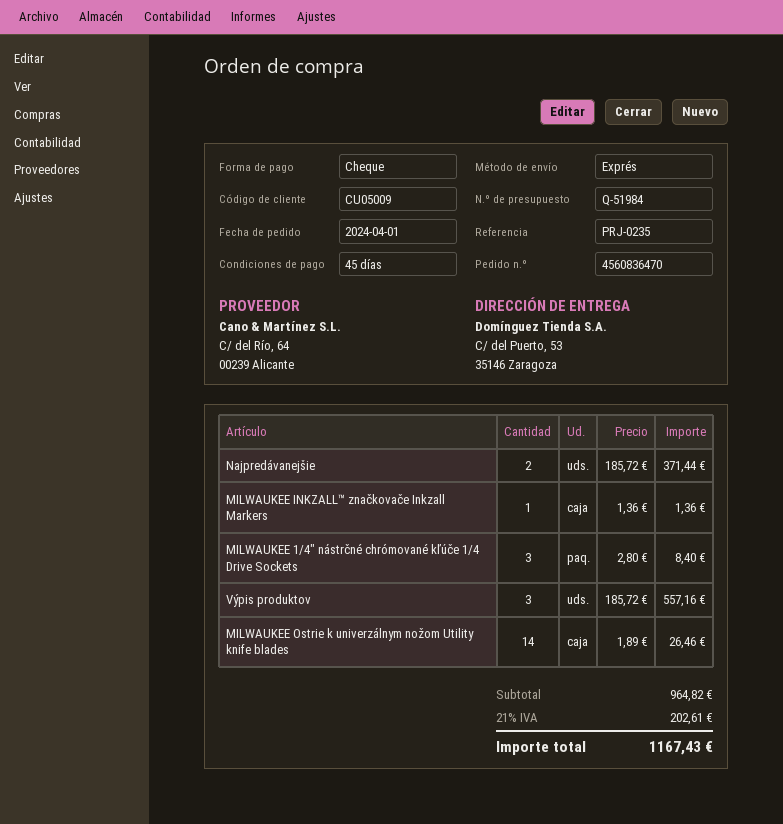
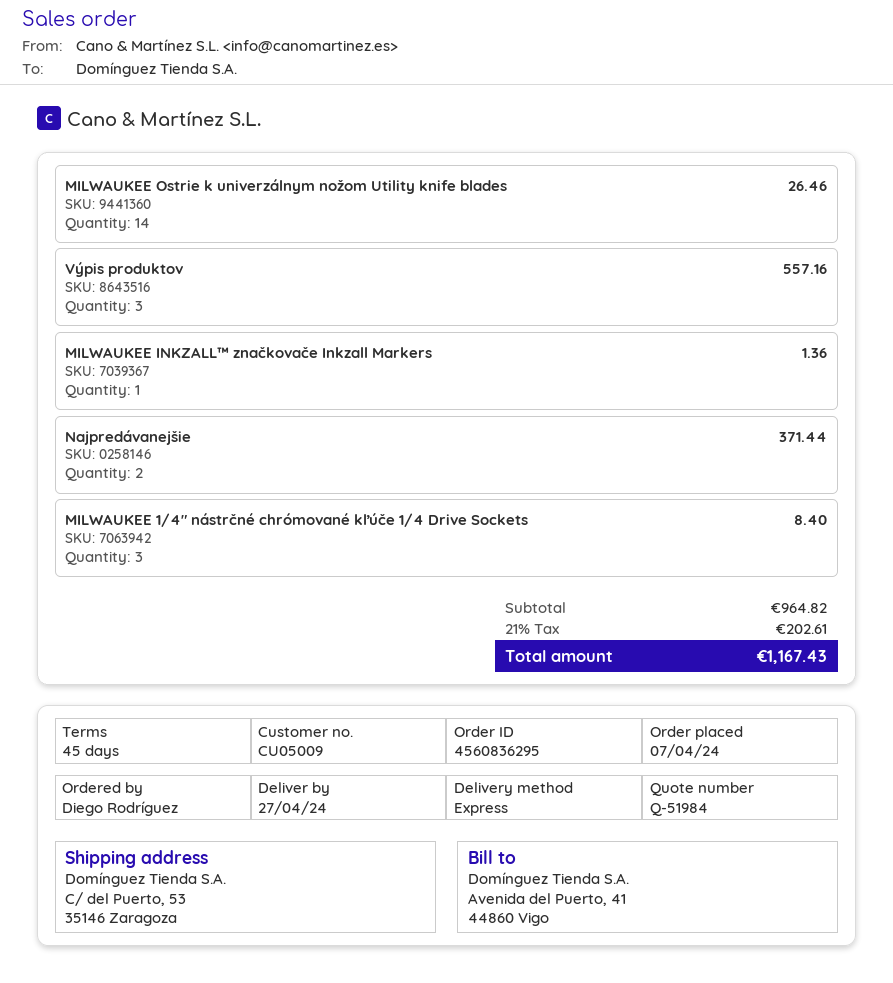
order number: 4560836470 -> 4560836295
order date: 2024-04-01 -> 2024-04-07

